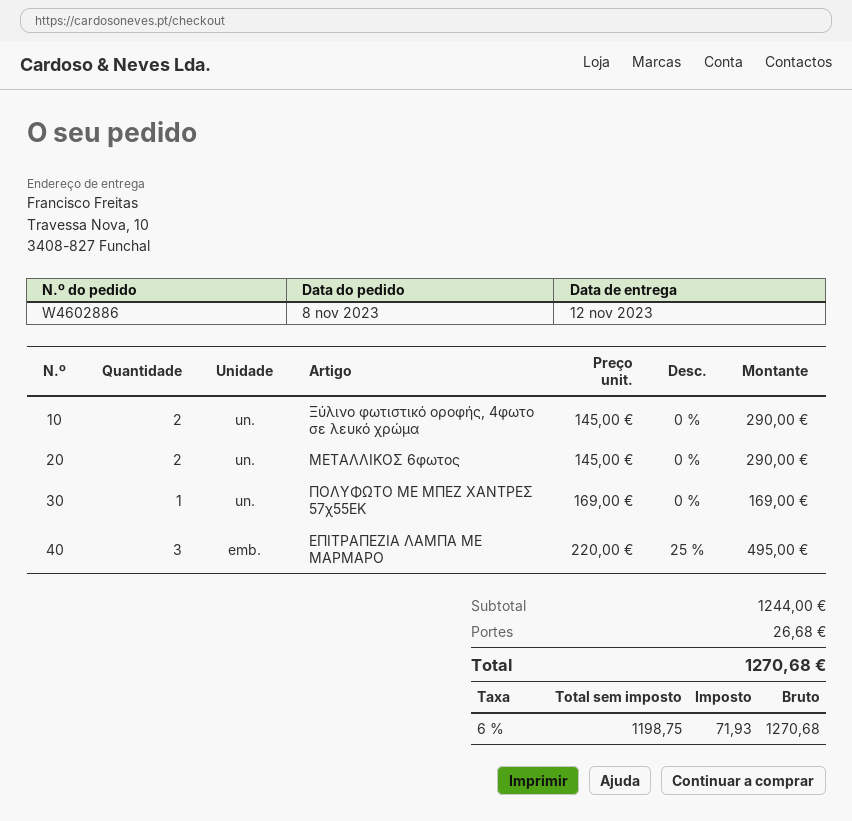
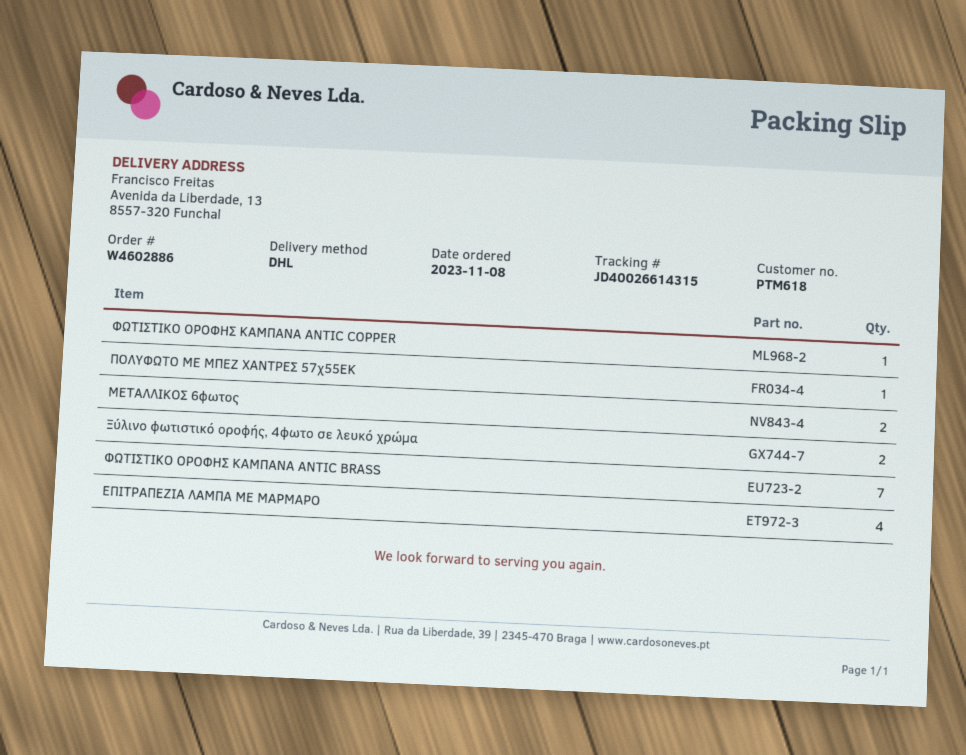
ship to: Travessa Nova, 10, 3408-827 Funchal -> Avenida da Liberdade, 13, 8557-320 Funchal
ΕΠΙΤΡΑΠΕΖΙΑ ΛΑΜΠΑ ΜΕ ΜΑΡΜΑΡΟ: 3 -> 4
ΦΩΤΙΣΤΙΚΟ ΟΡΟΦΗΣ ΚΑΜΠΑΝΑ ANTIC COPPER: none -> 1
ΦΩΤΙΣΤΙΚΟ ΟΡΟΦΗΣ ΚΑΜΠΑΝΑ ANTIC BRASS: none -> 7

